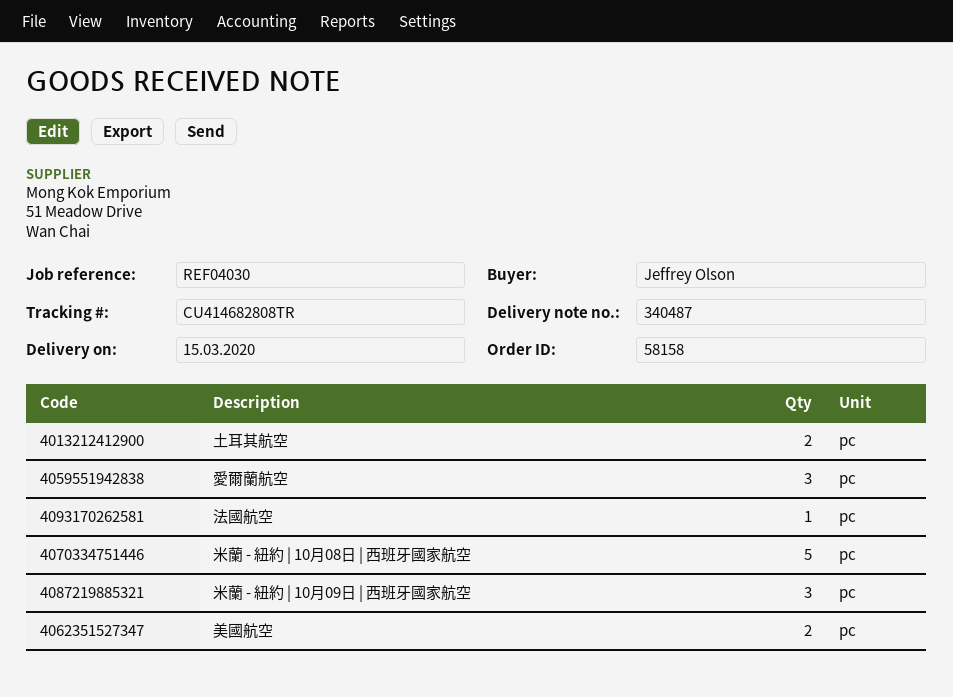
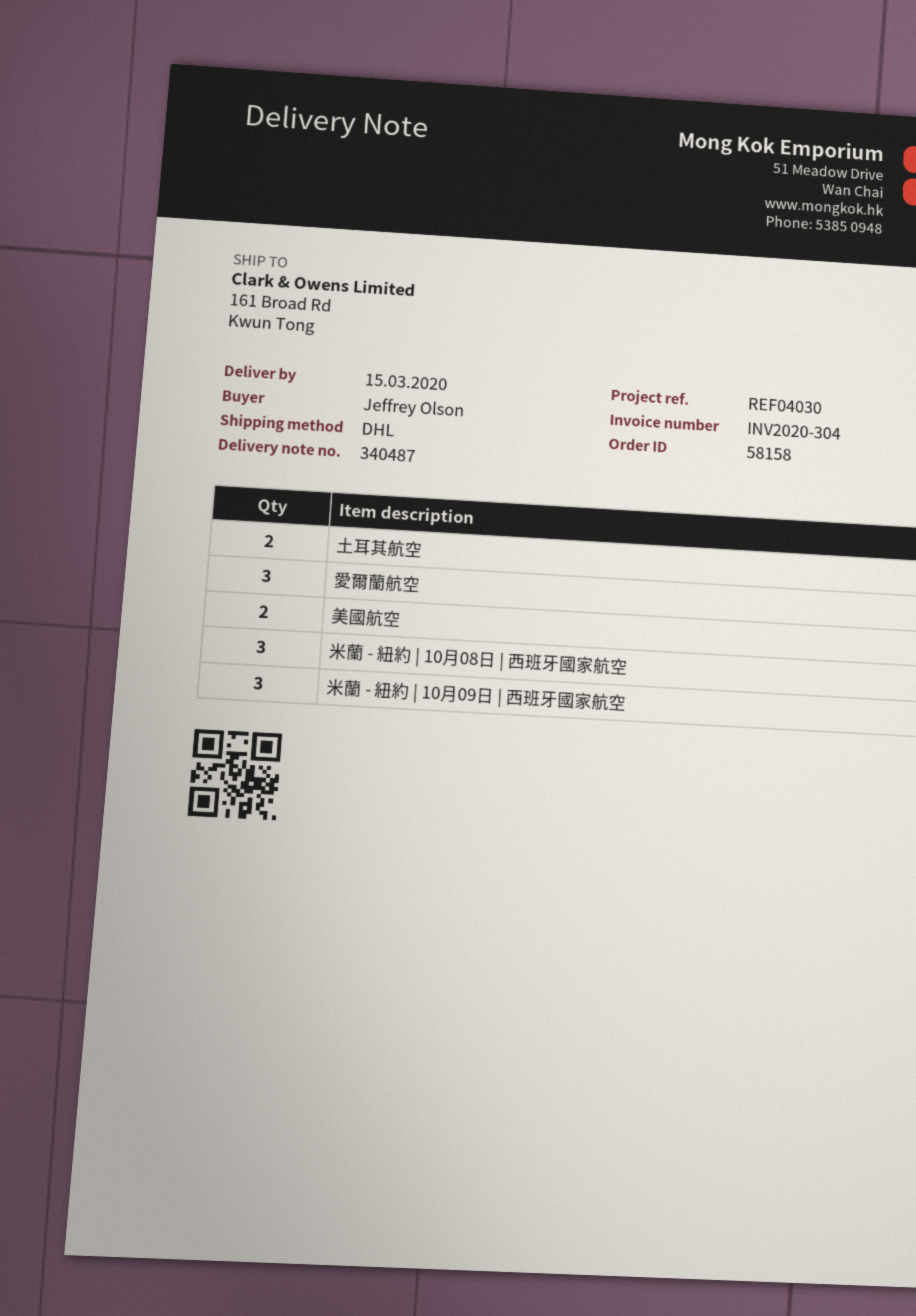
法國航空: 1 -> none
米蘭 - 紐約 | 10月08日 | 西班牙國家航空: 5 -> 3

